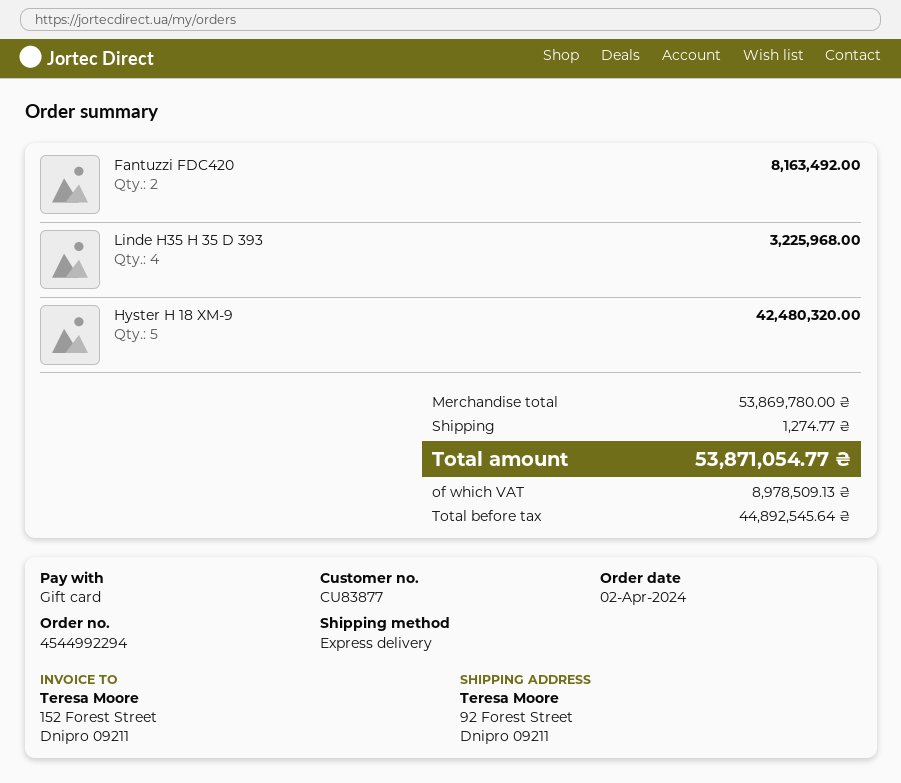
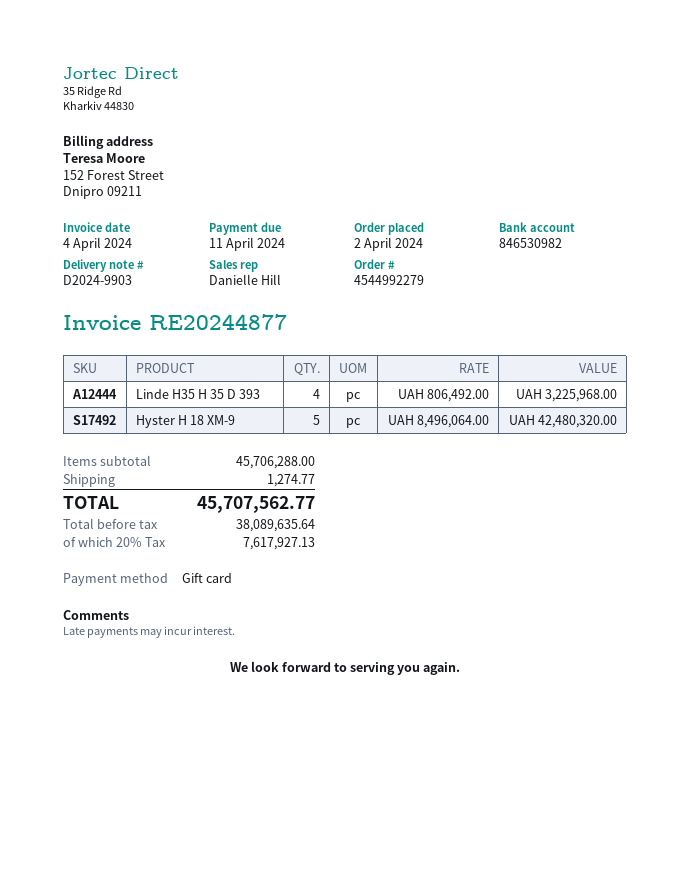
order number: 4544992294 -> 4544992279
Fantuzzi FDC420: 2 for 8163492.00 -> none
subtotal: 53869780.00 -> 45706288.00
net: 44892545.64 -> 38089635.64
tax: 8978509.13 -> 7617927.13
total: 53871054.77 -> 45707562.77

